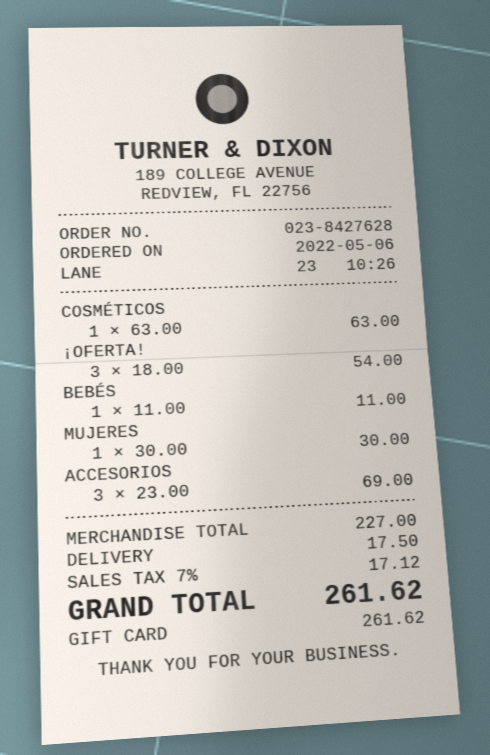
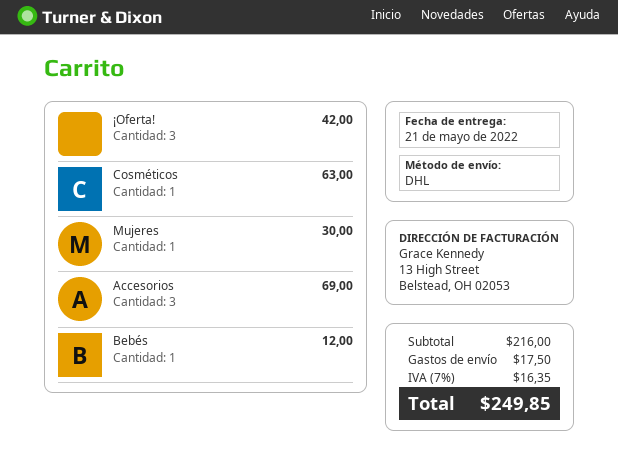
¡OFERTA!: 3 for 54.00 -> 3 for 42.00
BEBÉS: 1 for 11.00 -> 1 for 12.00
subtotal: 227.00 -> 216.00
tax: 7% = 17.12 -> 7% = 16.35
total: 261.62 -> 249.85

